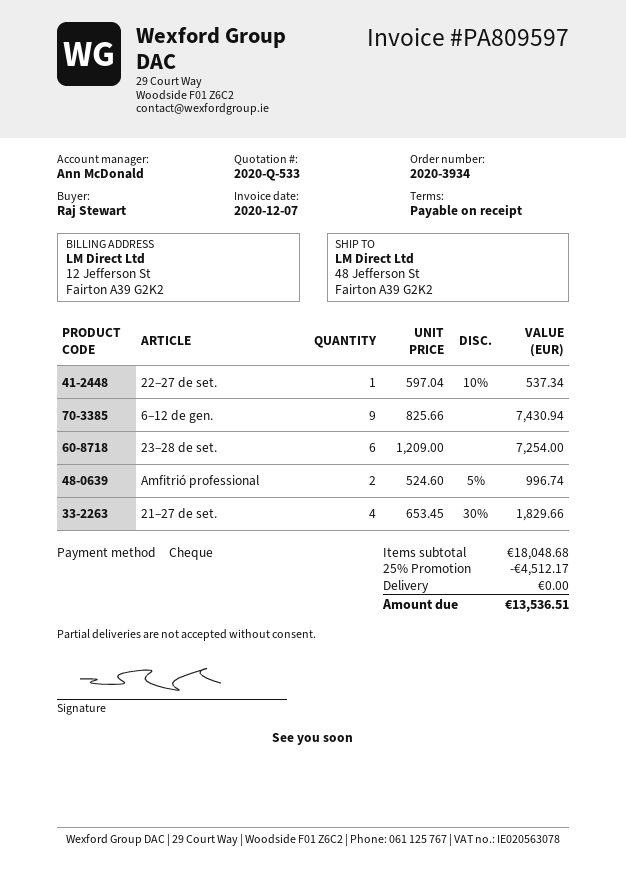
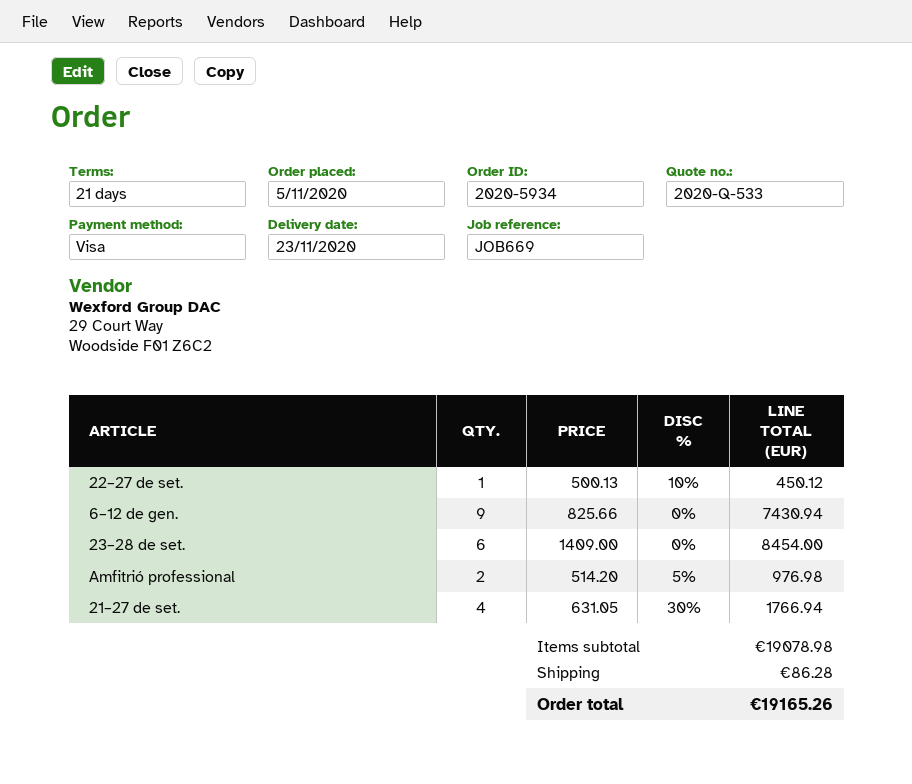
order number: 2020-3934 -> 2020-5934
payment terms: on receipt -> 21 days
payment method: cheque -> Visa
22–27 de set.: 1 x 597.04 - 10% = 537.34 -> 1 x 500.13 - 10% = 450.12
23–28 de set.: 6 x 1209.00 = 7254.00 -> 6 x 1409.00 = 8454.00
Amfitrió professional: 2 x 524.60 - 5% = 996.74 -> 2 x 514.20 - 5% = 976.98
21–27 de set.: 4 x 653.45 - 30% = 1829.66 -> 4 x 631.05 - 30% = 1766.94
subtotal: 18048.68 -> 19078.98
discount: 25% = 4512.17 -> none
shipping: 0.00 -> 86.28
total: 13536.51 -> 19165.26

